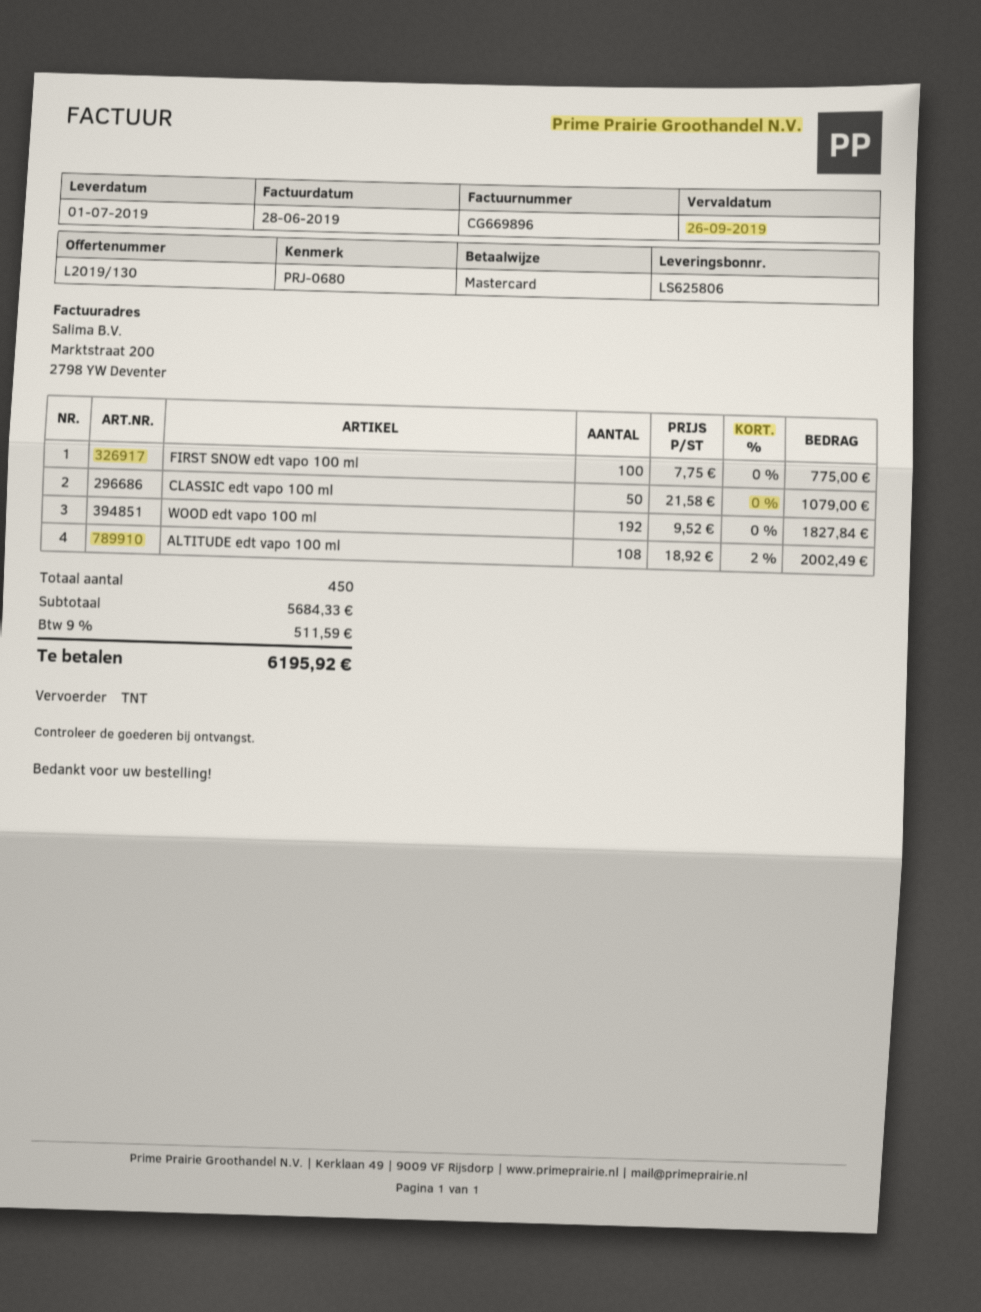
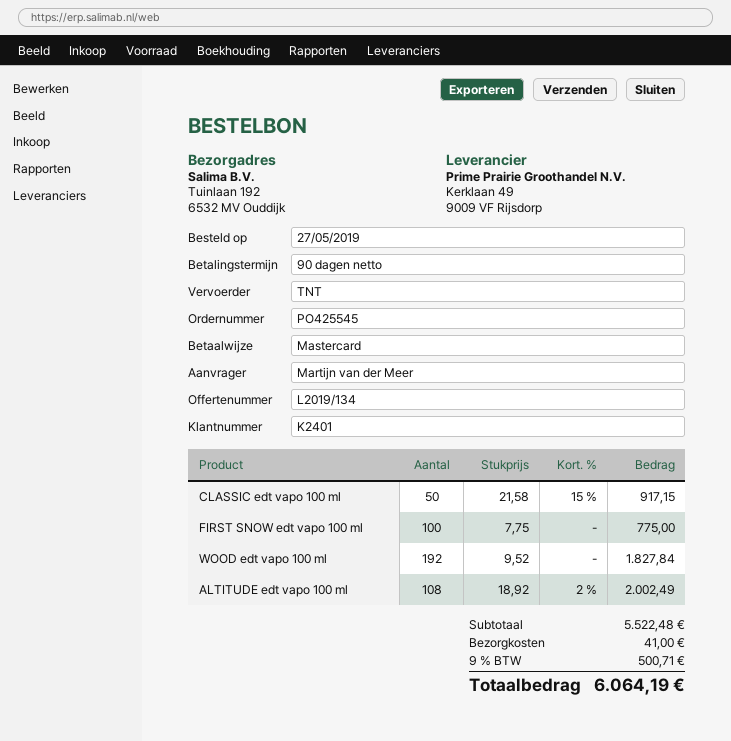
quote number: L2019/130 -> L2019/134
CLASSIC edt vapo 100 ml: 50 x 21.58 = 1079.00 -> 50 x 21.58 - 15% = 917.15
subtotal: 5684.33 -> 5522.48
shipping: none -> 41.00
tax: 9% = 511.59 -> 9% = 500.71
total: 6195.92 -> 6064.19

